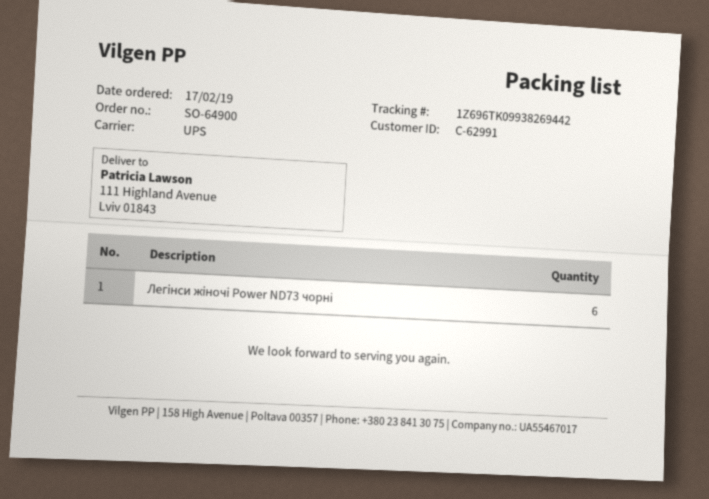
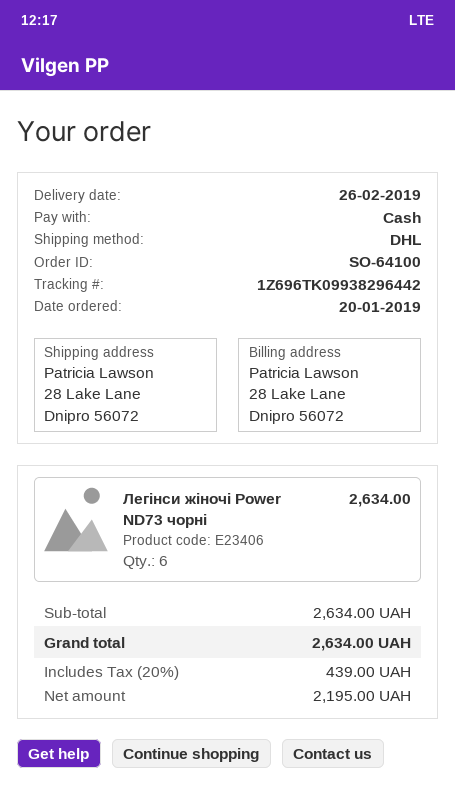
order number: SO-64900 -> SO-64100
order date: 2019-02-17 -> 2019-01-20
shipping method: UPS -> DHL
tracking number: 1Z696TK09938269442 -> 1Z696TK09938296442
ship to: 111 Highland Avenue, Lviv 01843 -> 28 Lake Lane, Dnipro 56072

